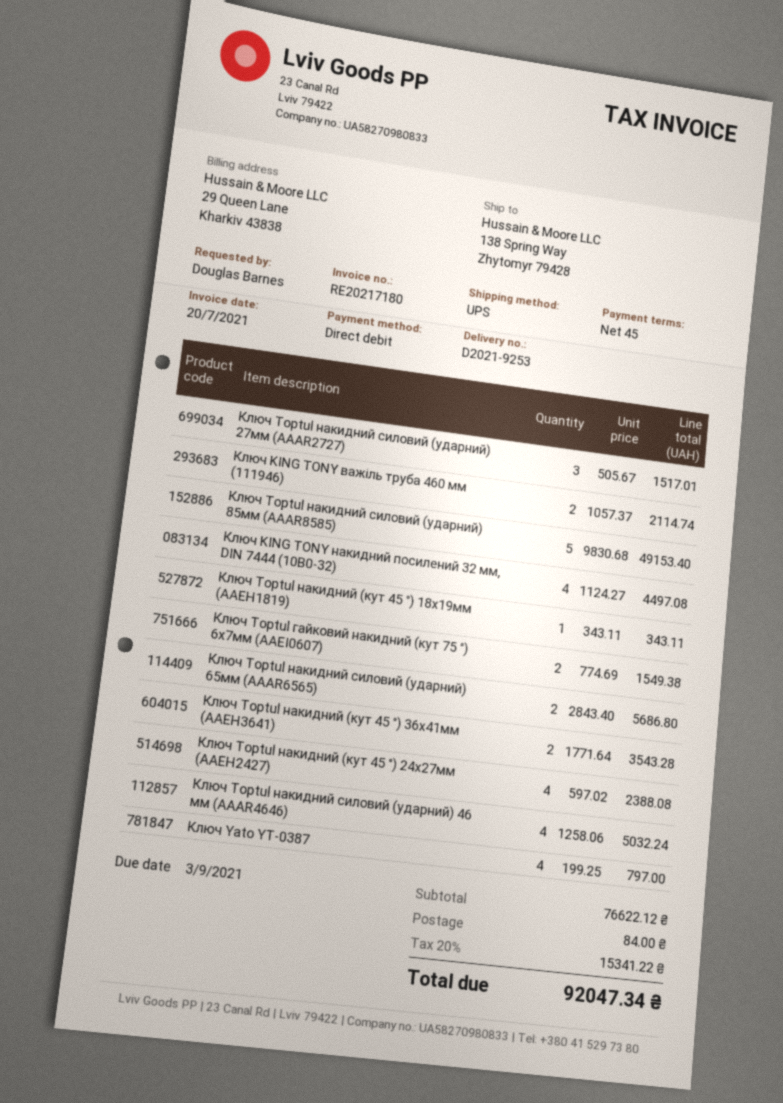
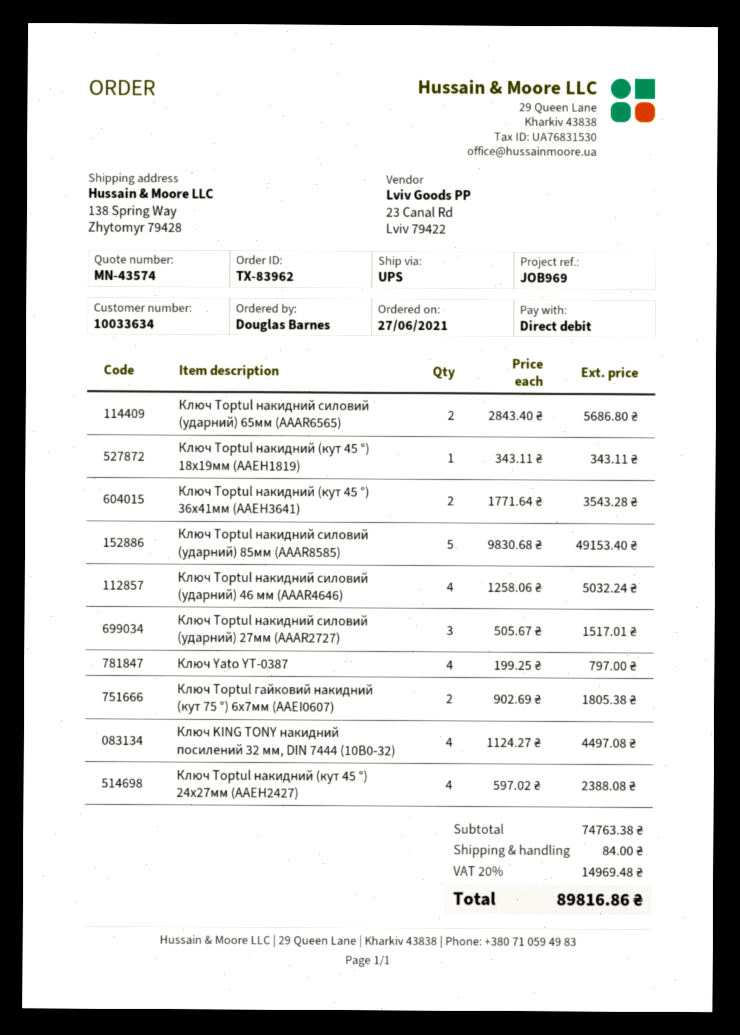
Ключ KING TONY важіль труба 460 мм (111946): 2 x 1057.37 = 2114.74 -> none
Ключ Toptul гайковий накидний (кут 75 °) 6х7мм (AAEI0607): 2 x 774.69 = 1549.38 -> 2 x 902.69 = 1805.38
subtotal: 76622.12 -> 74763.38
tax: 20% = 15341.22 -> 20% = 14969.48
total: 92047.34 -> 89816.86

